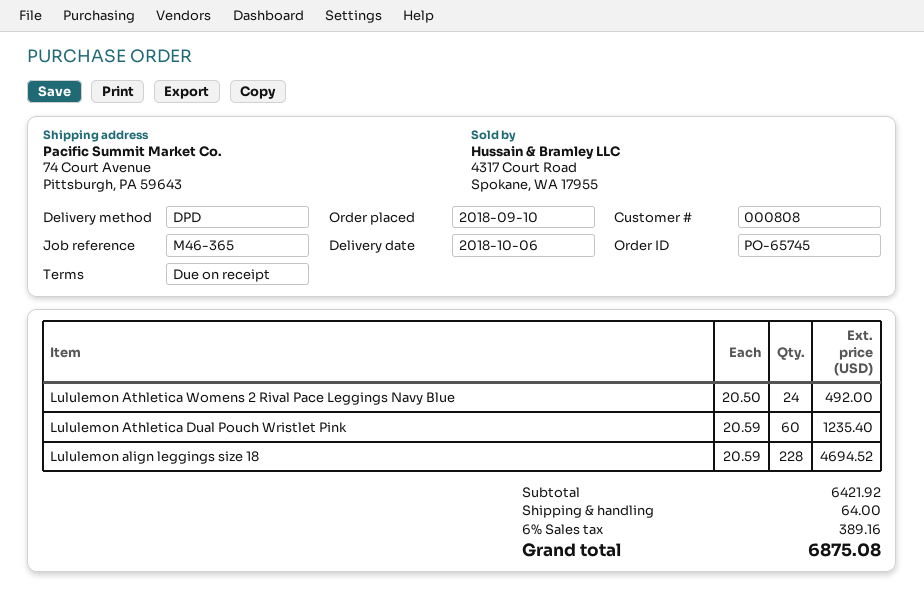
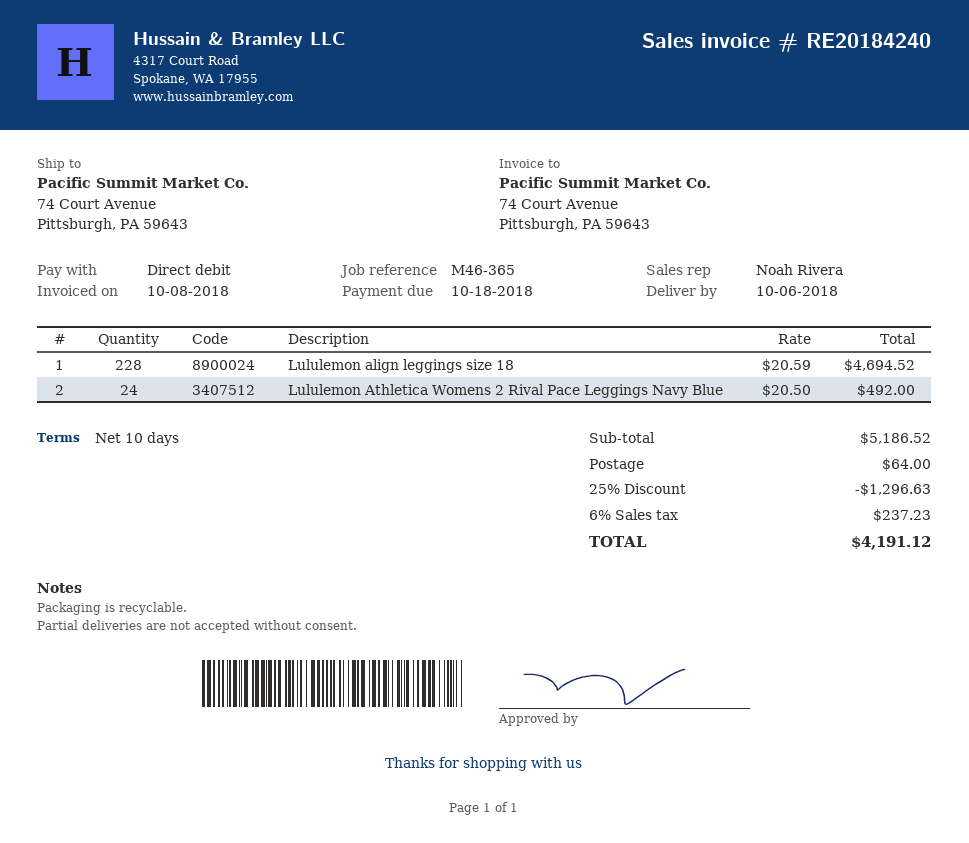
payment terms: on receipt -> 10 days
Lululemon Athletica Dual Pouch Wristlet Pink: 60 x 20.59 = 1235.40 -> none
subtotal: 6421.92 -> 5186.52
discount: none -> 25% = 1296.63
tax: 6% = 389.16 -> 6% = 237.23
total: 6875.08 -> 4191.12

